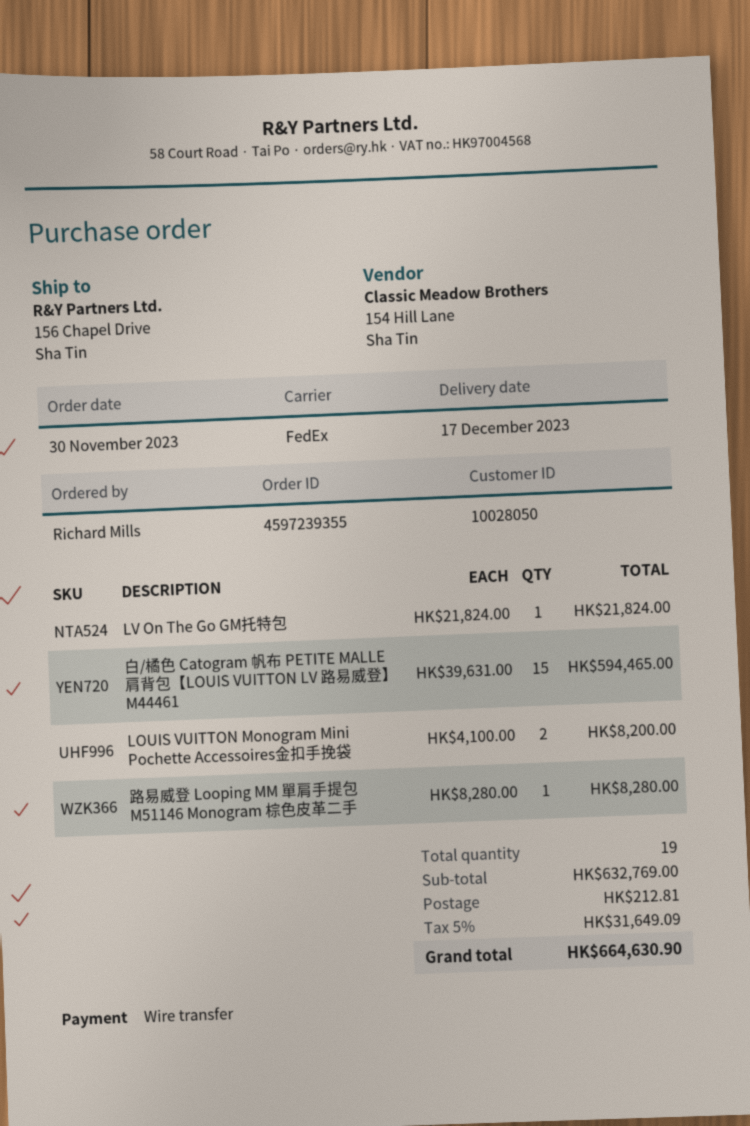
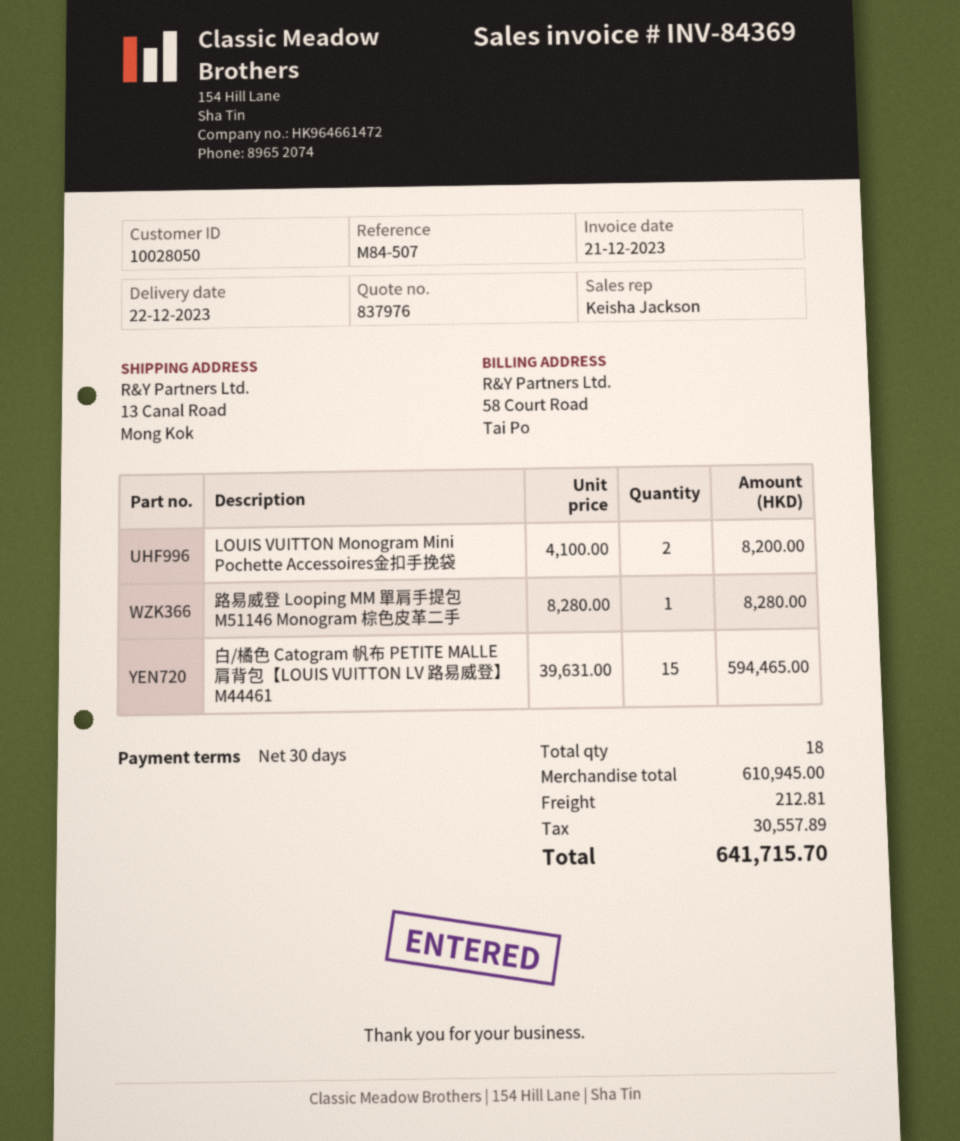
delivery date: 2023-12-17 -> 2023-12-22
ship to: 156 Chapel Drive, Sha Tin -> 13 Canal Road, Mong Kok
LV On The Go GM托特包: 1 x 21824.00 = 21824.00 -> none
total quantity: 19 -> 18
subtotal: 632769.00 -> 610945.00
tax: 31649.09 -> 30557.89
total: 664630.90 -> 641715.70

